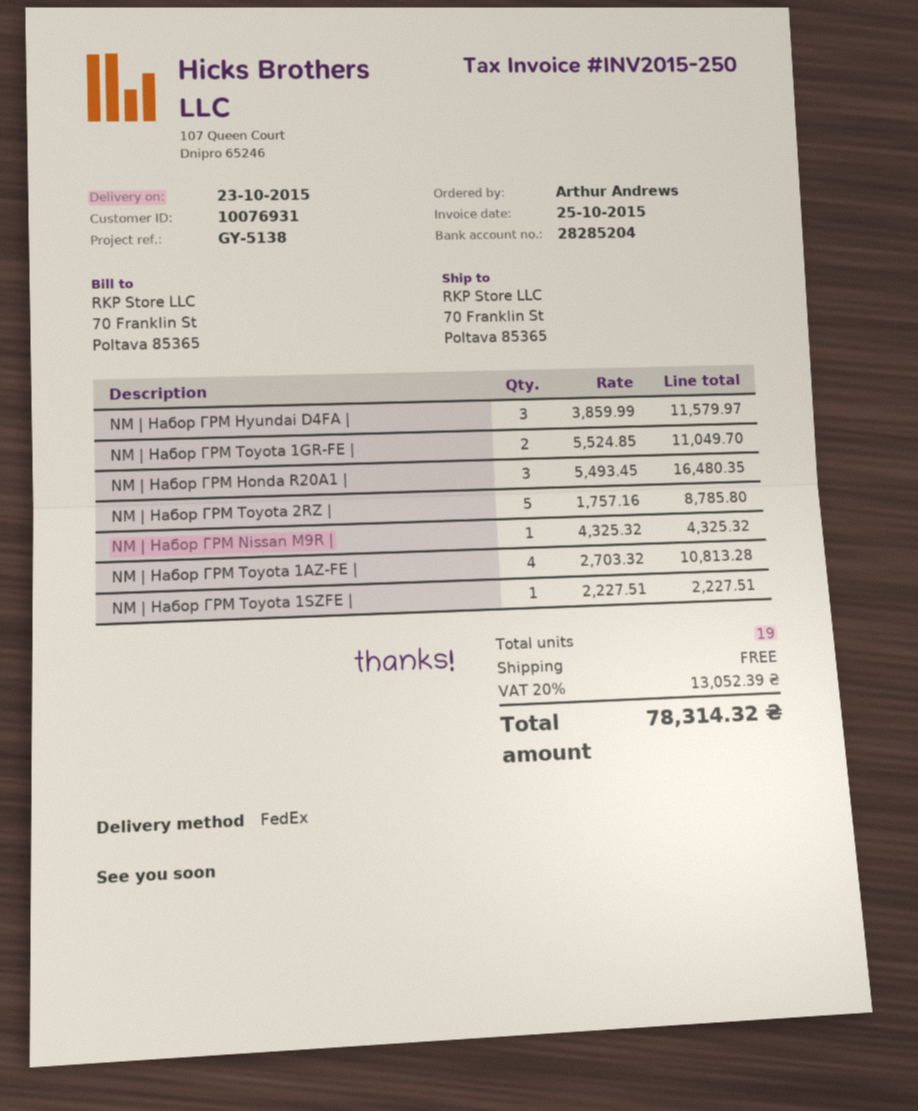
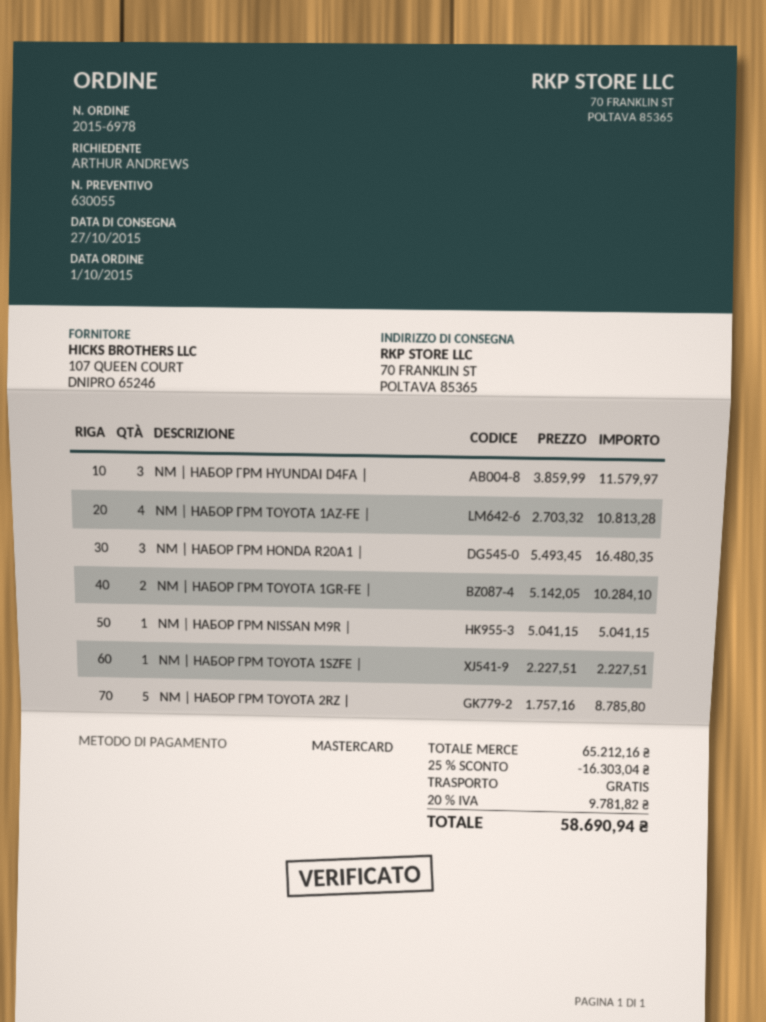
delivery date: 2015-10-23 -> 2015-10-27
NM | Набор ГРМ Toyota 1GR-FE |: 2 x 5524.85 = 11049.70 -> 2 x 5142.05 = 10284.10
NM | Набор ГРМ Nissan M9R |: 1 x 4325.32 = 4325.32 -> 1 x 5041.15 = 5041.15
discount: none -> 25% = 16303.04
tax: 20% = 13052.39 -> 20% = 9781.82
total: 78314.32 -> 58690.94

